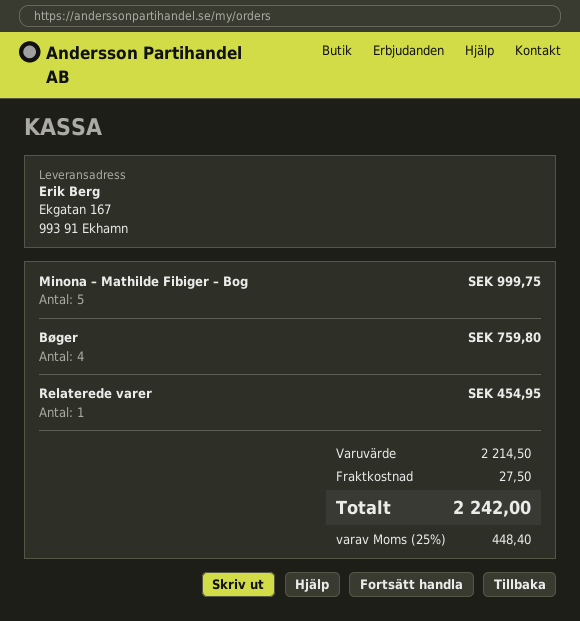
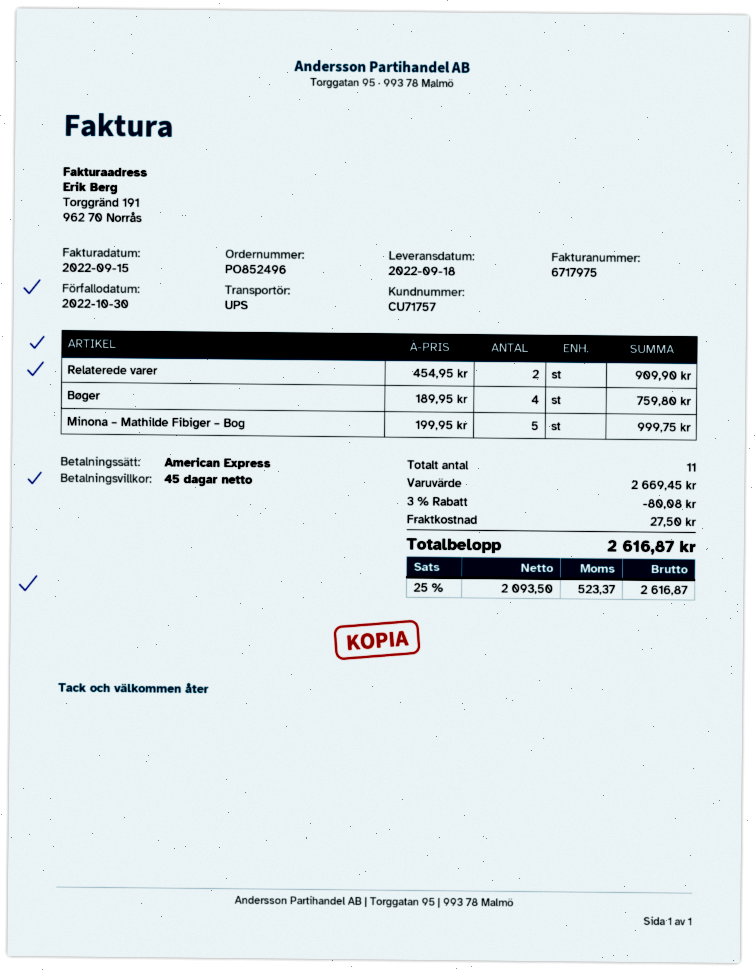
Relaterede varer: 1 for 454.95 -> 2 for 909.90
subtotal: 2214.50 -> 2669.45
discount: none -> 3% = 80.08
tax: 25% = 448.40 -> 25% = 523.37
total: 2242.00 -> 2616.87

